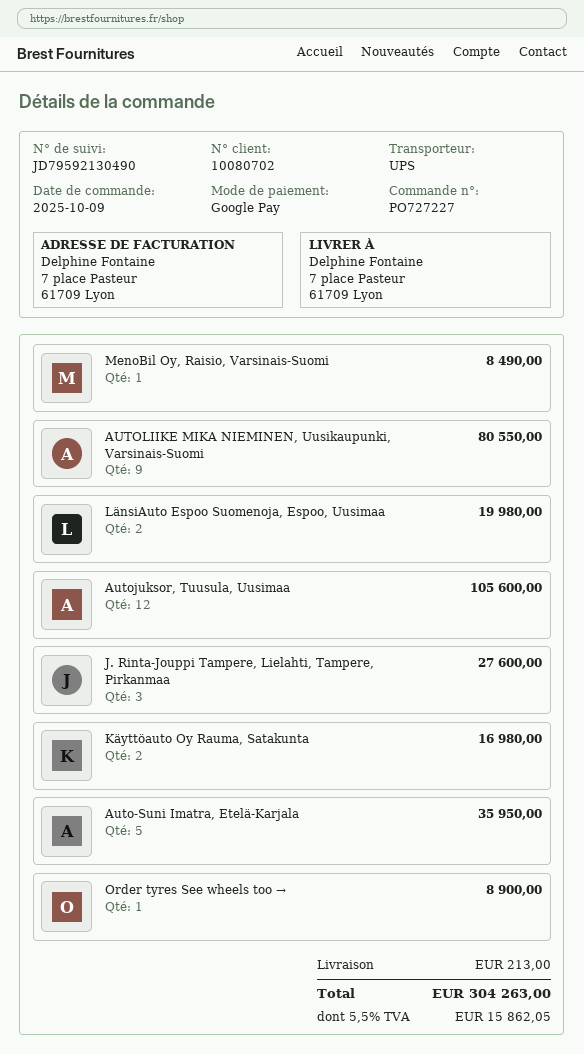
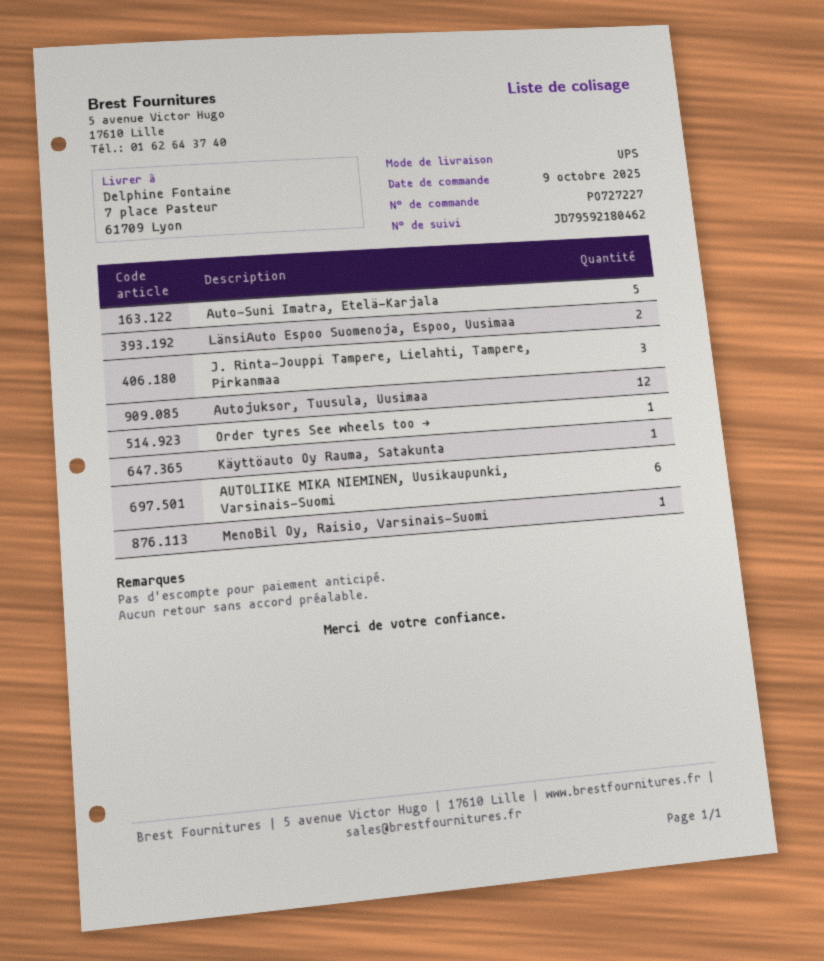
tracking number: JD79592130490 -> JD79592180462
AUTOLIIKE MIKA NIEMINEN, Uusikaupunki, Varsinais-Suomi: 9 -> 6
Käyttöauto Oy Rauma, Satakunta: 2 -> 1

